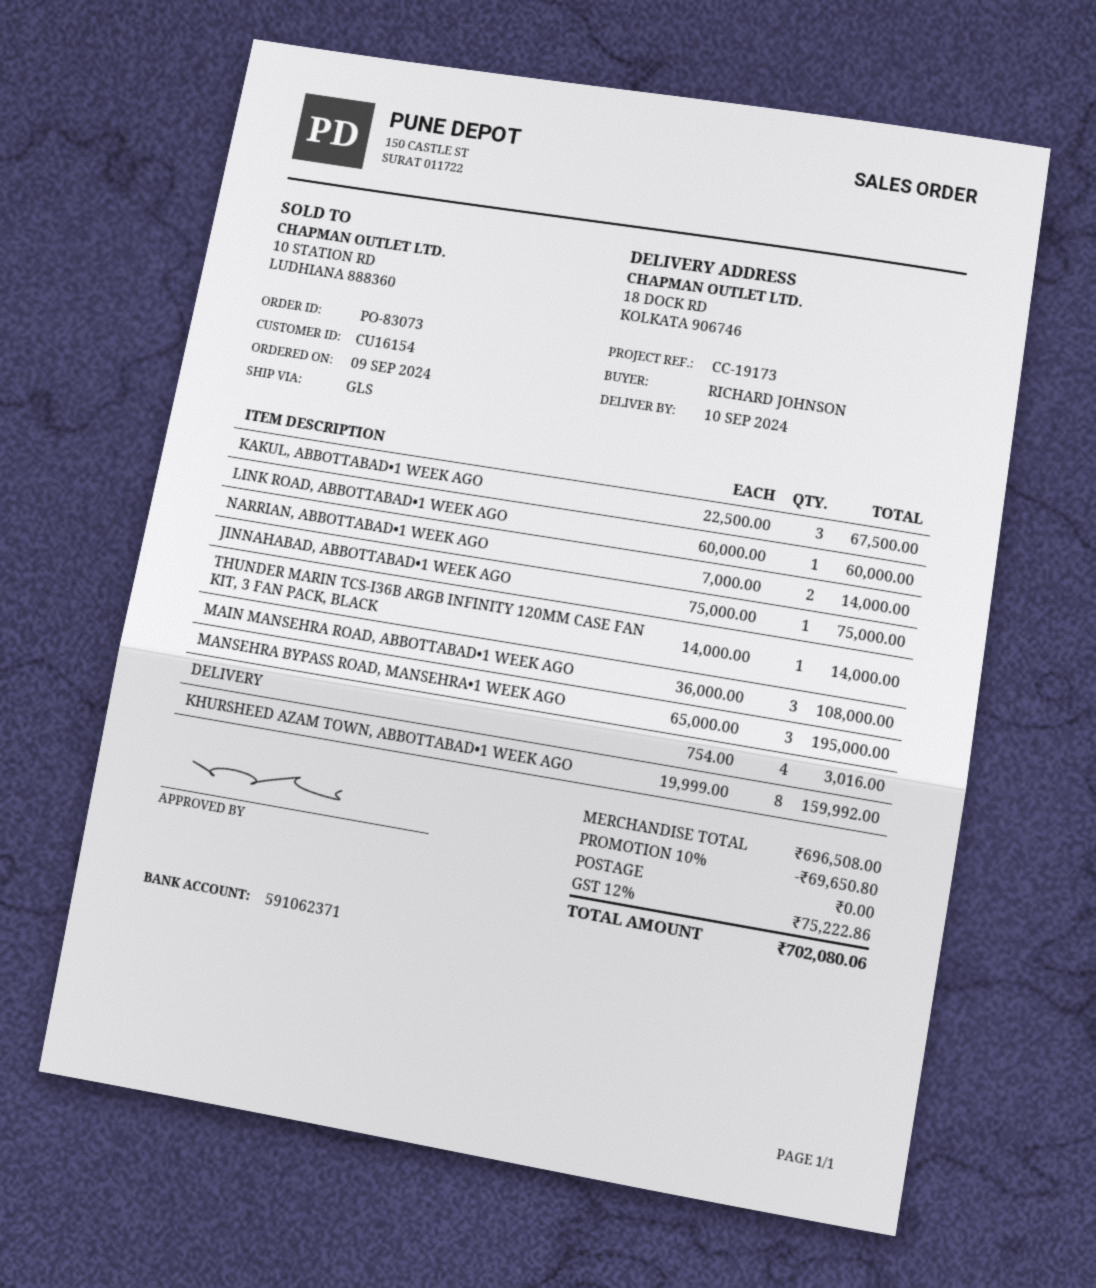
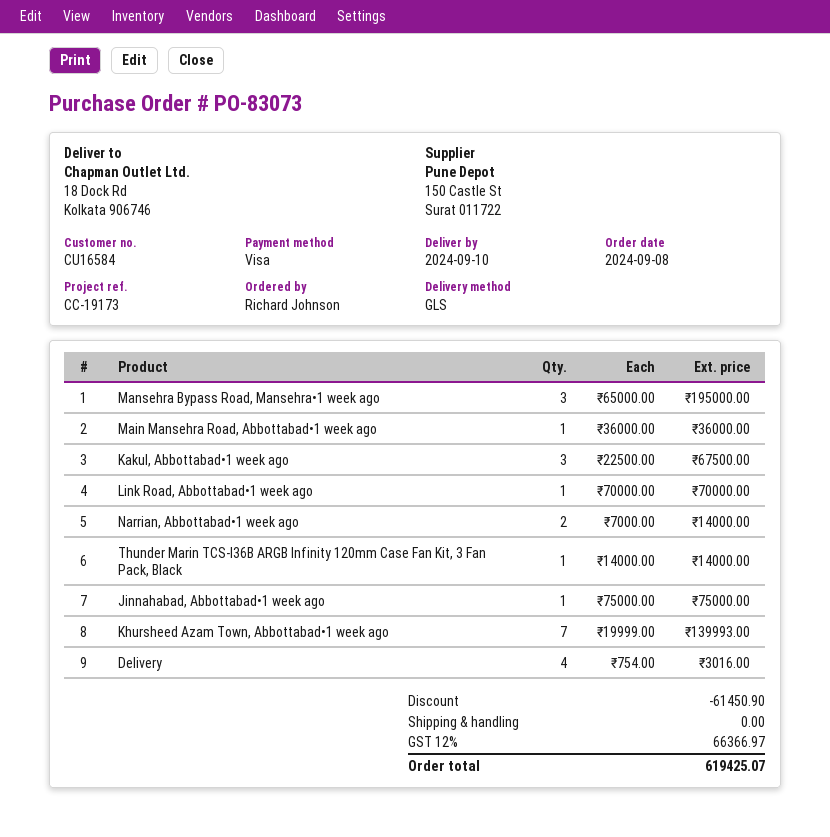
order date: 2024-09-09 -> 2024-09-08
customer number: CU16154 -> CU16584
LINK ROAD, ABBOTTABAD•1 WEEK AGO: 1 x 60000.00 = 60000.00 -> 1 x 70000.00 = 70000.00
MAIN MANSEHRA ROAD, ABBOTTABAD•1 WEEK AGO: 3 x 36000.00 = 108000.00 -> 1 x 36000.00 = 36000.00
KHURSHEED AZAM TOWN, ABBOTTABAD•1 WEEK AGO: 8 x 19999.00 = 159992.00 -> 7 x 19999.00 = 139993.00
discount: 69650.80 -> 61450.90
tax: 12% = 75222.86 -> 12% = 66366.97
total: 702080.06 -> 619425.07

